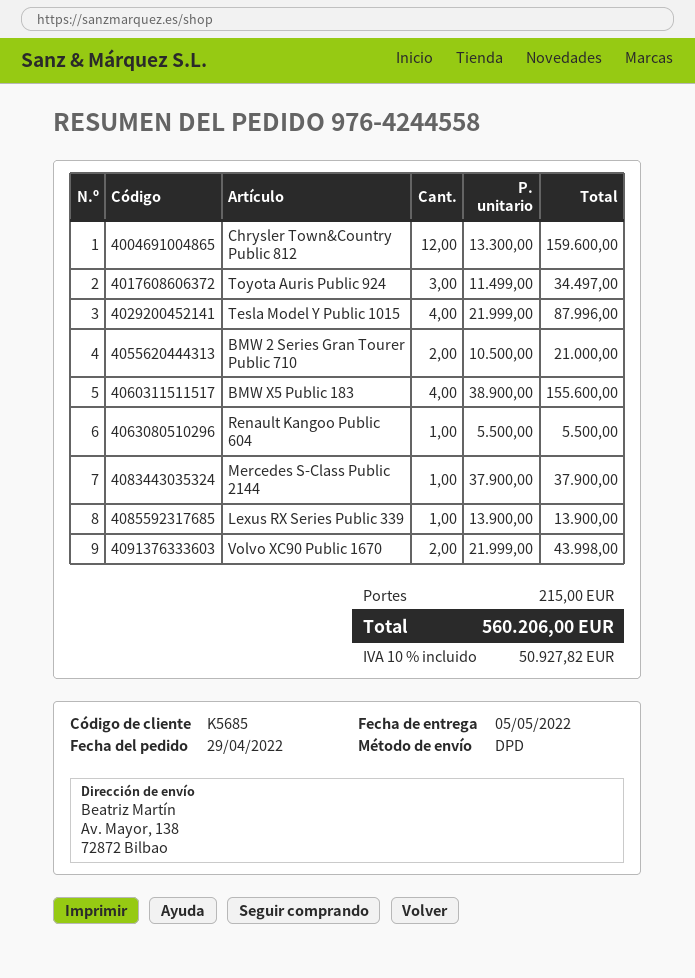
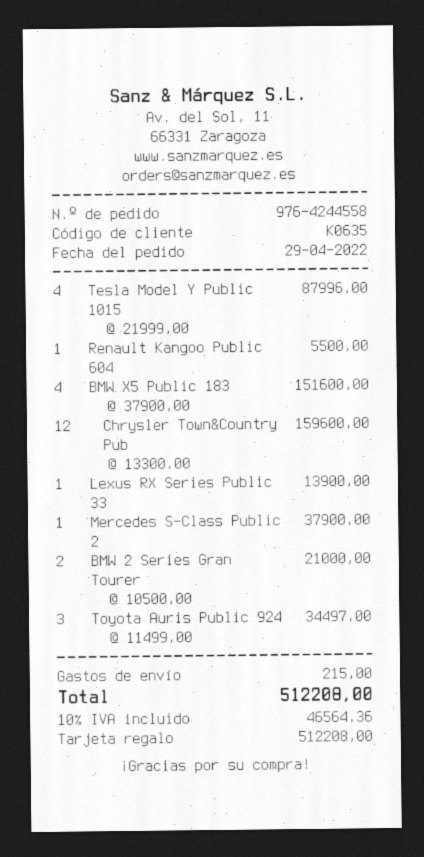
customer number: K5685 -> K0635
BMW X5 Public 183: 4 x 38900.00 = 155600.00 -> 4 x 37900.00 = 151600.00
Volvo XC90 Public 1670: 2 x 21999.00 = 43998.00 -> none
tax: 10% = 50927.82 -> 10% = 46564.36
total: 560206.00 -> 512208.00

